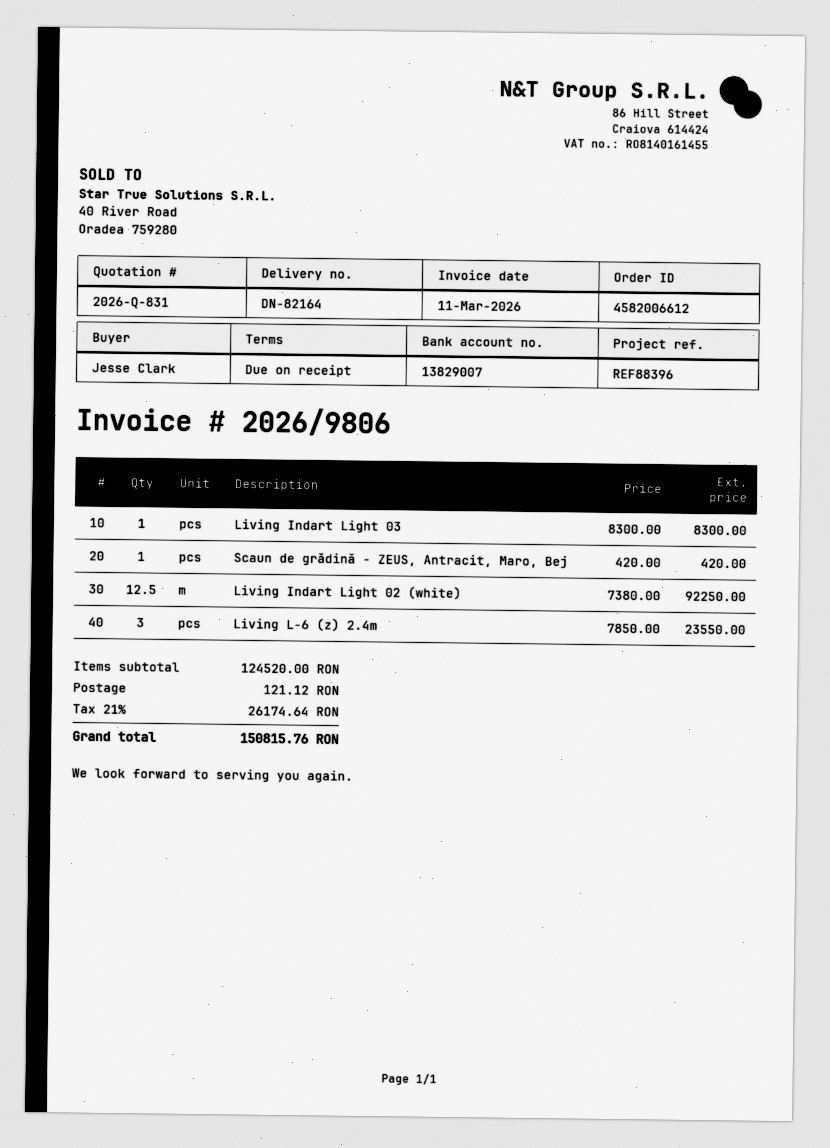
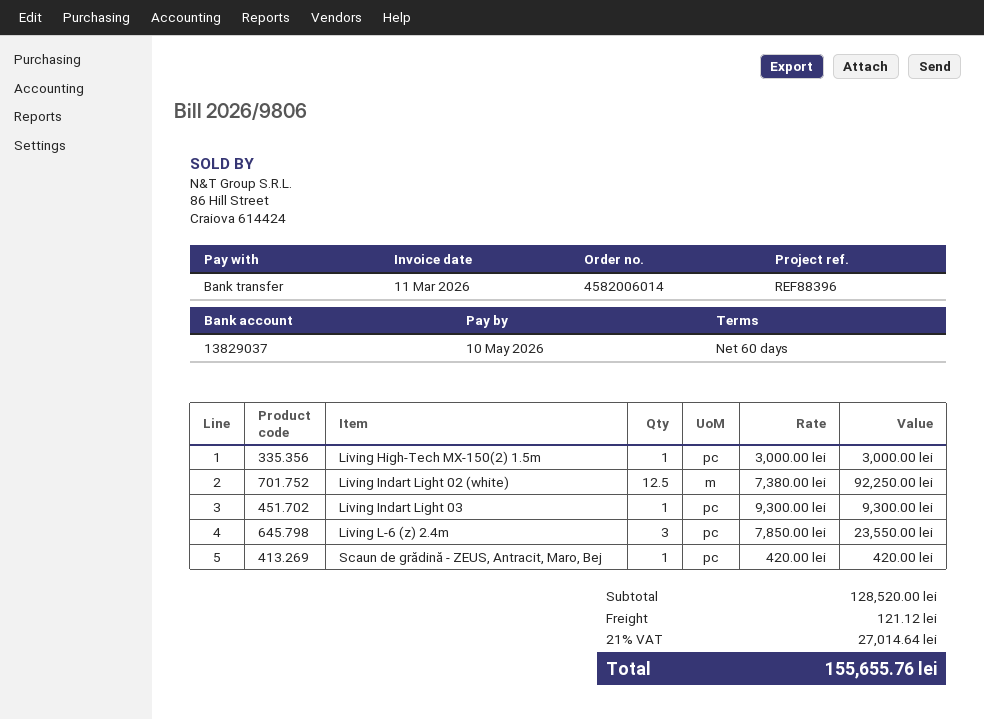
order number: 4582006612 -> 4582006014
payment terms: on receipt -> 60 days
bank account: 13829007 -> 13829037
Living Indart Light 03: 1 x 8300.00 = 8300.00 -> 1 x 9300.00 = 9300.00
Living High-Tech МХ-150(2) 1.5m: none -> 1 x 3000.00 = 3000.00
subtotal: 124520.00 -> 128520.00
tax: 21% = 26174.64 -> 21% = 27014.64
total: 150815.76 -> 155655.76

